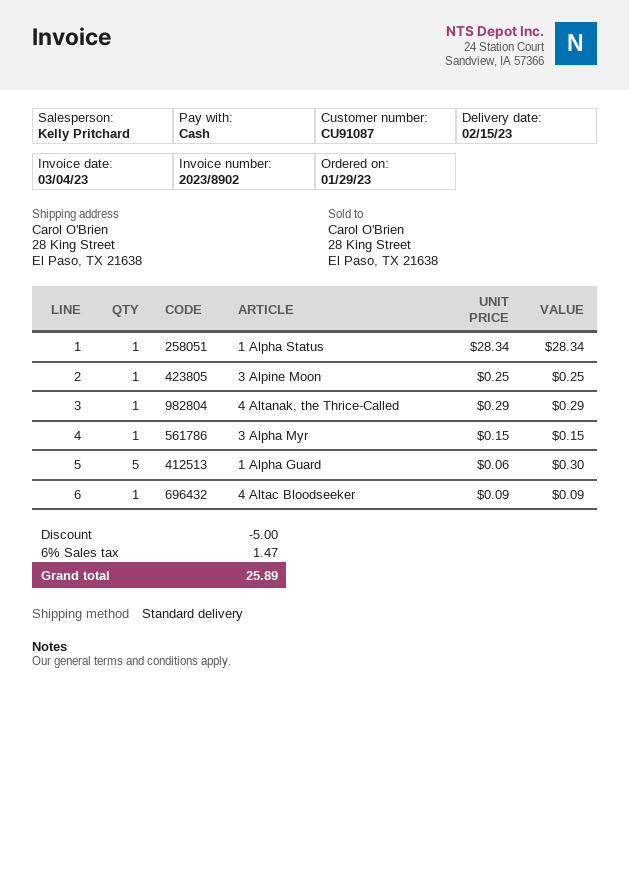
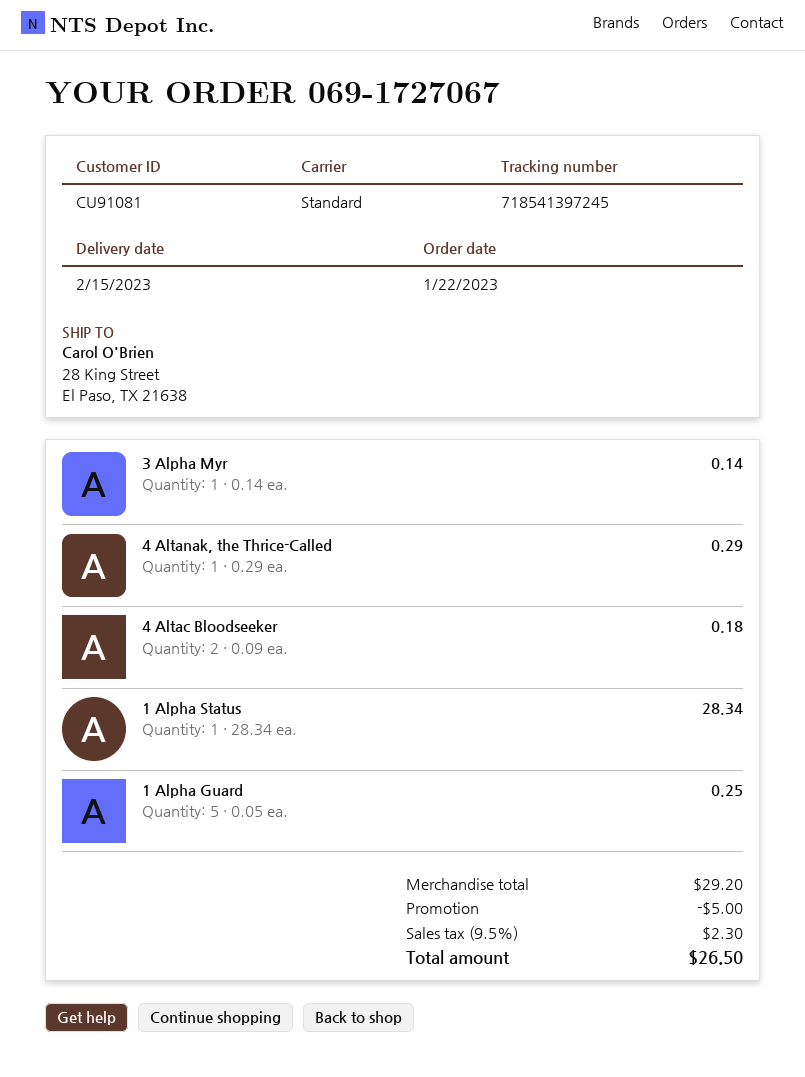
order date: 2023-01-29 -> 2023-01-22
customer number: CU91087 -> CU91081
3 Alpine Moon: 1 x 0.25 = 0.25 -> none
3 Alpha Myr: 1 x 0.15 = 0.15 -> 1 x 0.14 = 0.14
1 Alpha Guard: 5 x 0.06 = 0.30 -> 5 x 0.05 = 0.25
4 Altac Bloodseeker: 1 x 0.09 = 0.09 -> 2 x 0.09 = 0.18
tax: 6% = 1.47 -> 9.5% = 2.30
total: 25.89 -> 26.50

